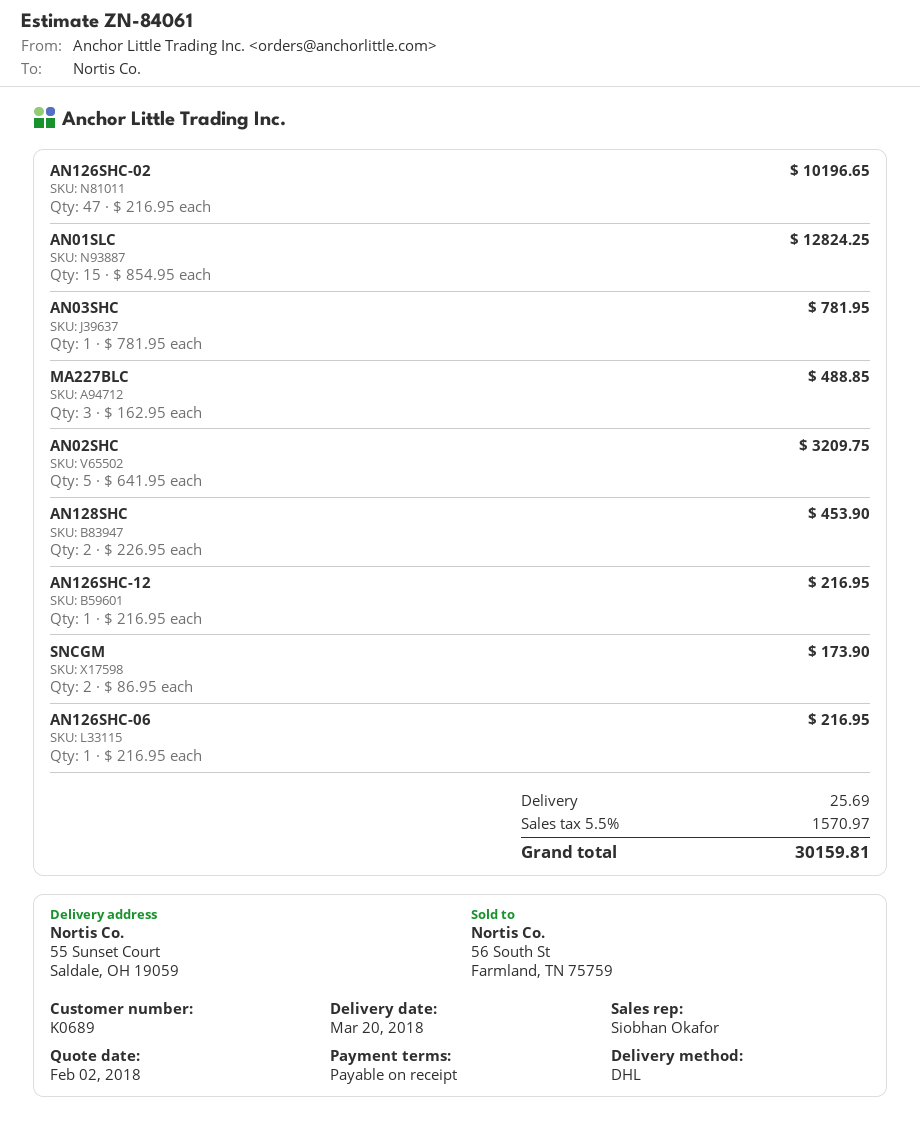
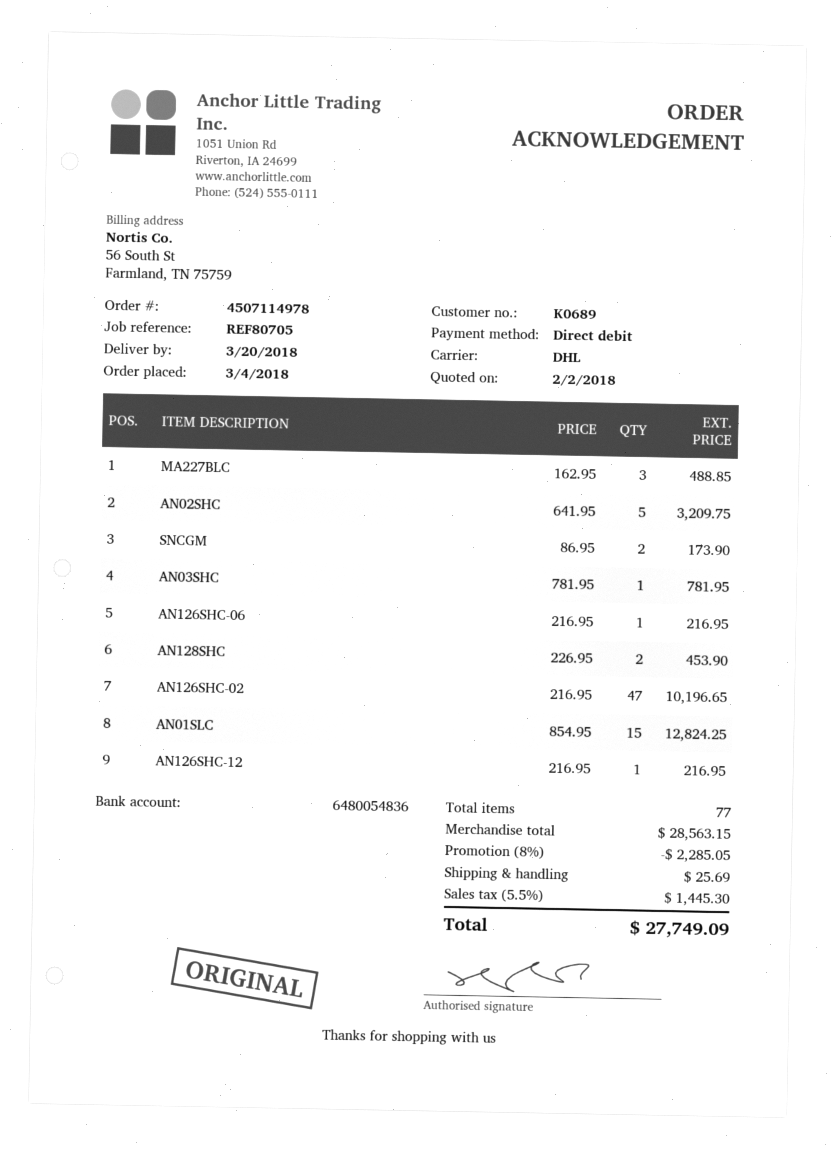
discount: none -> 8% = 2285.05
tax: 5.5% = 1570.97 -> 5.5% = 1445.30
total: 30159.81 -> 27749.09

